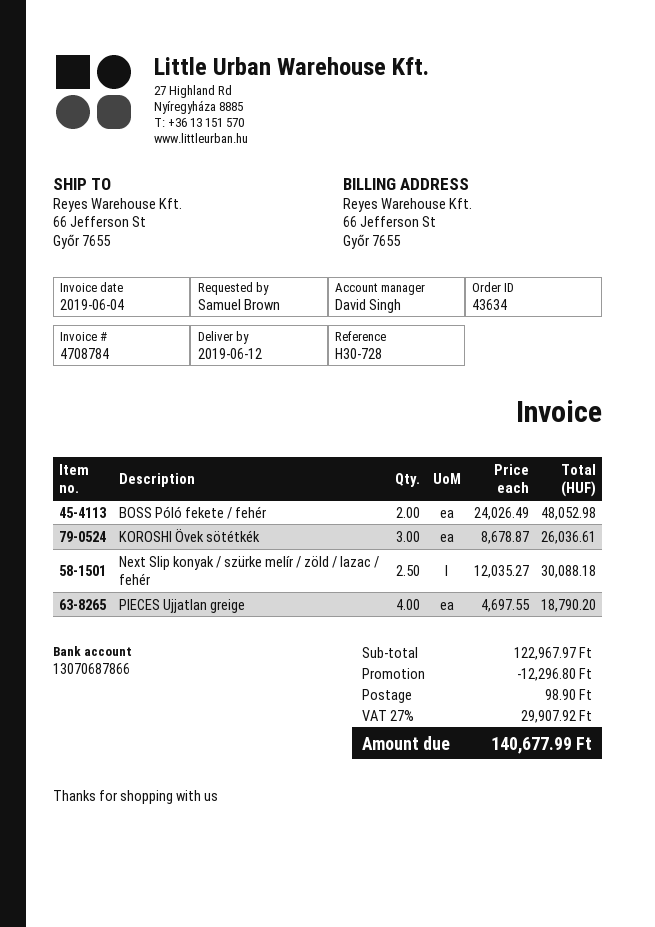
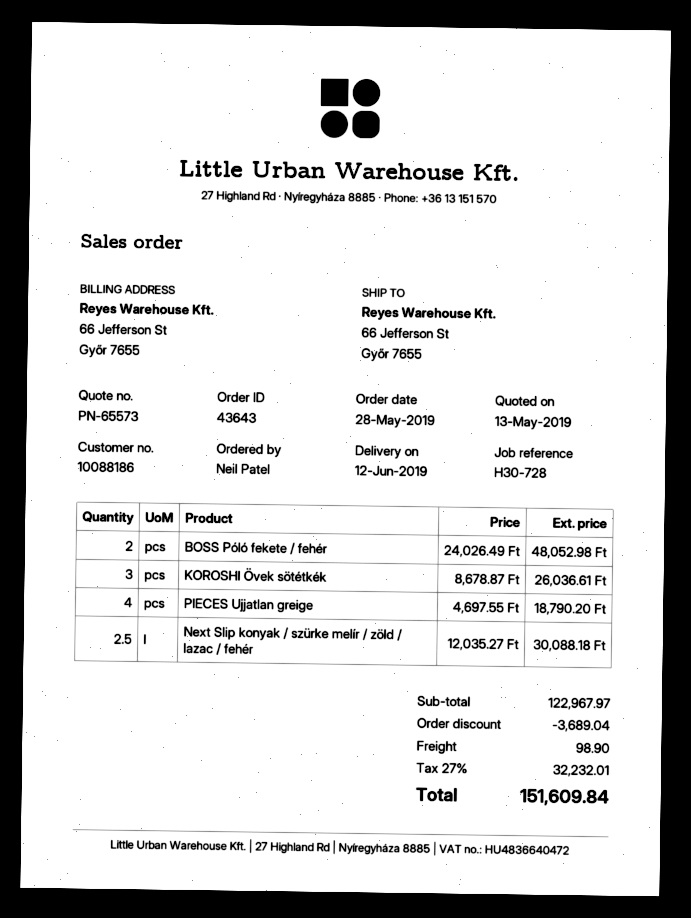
order number: 43634 -> 43643
ordered by: Samuel Brown -> Neil Patel
discount: 12296.80 -> 3689.04
tax: 27% = 29907.92 -> 27% = 32232.01
total: 140677.99 -> 151609.84

